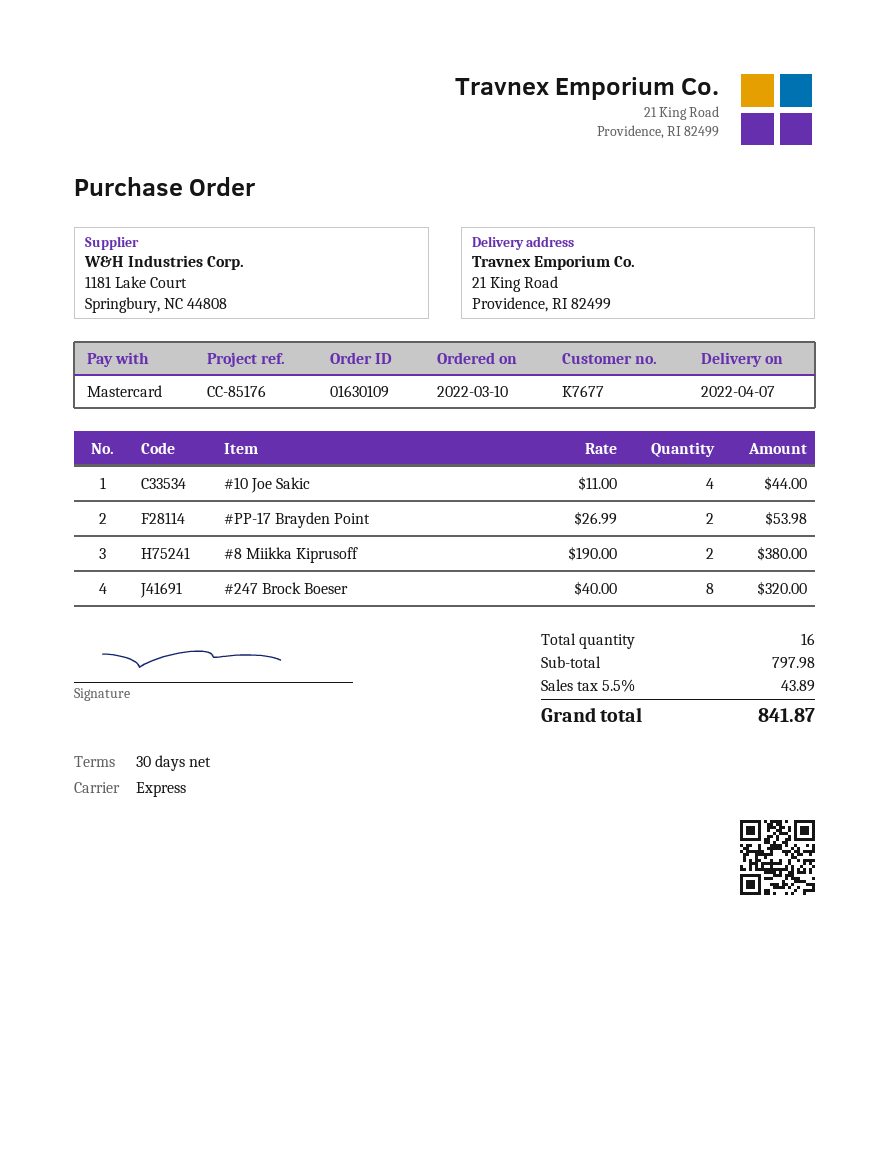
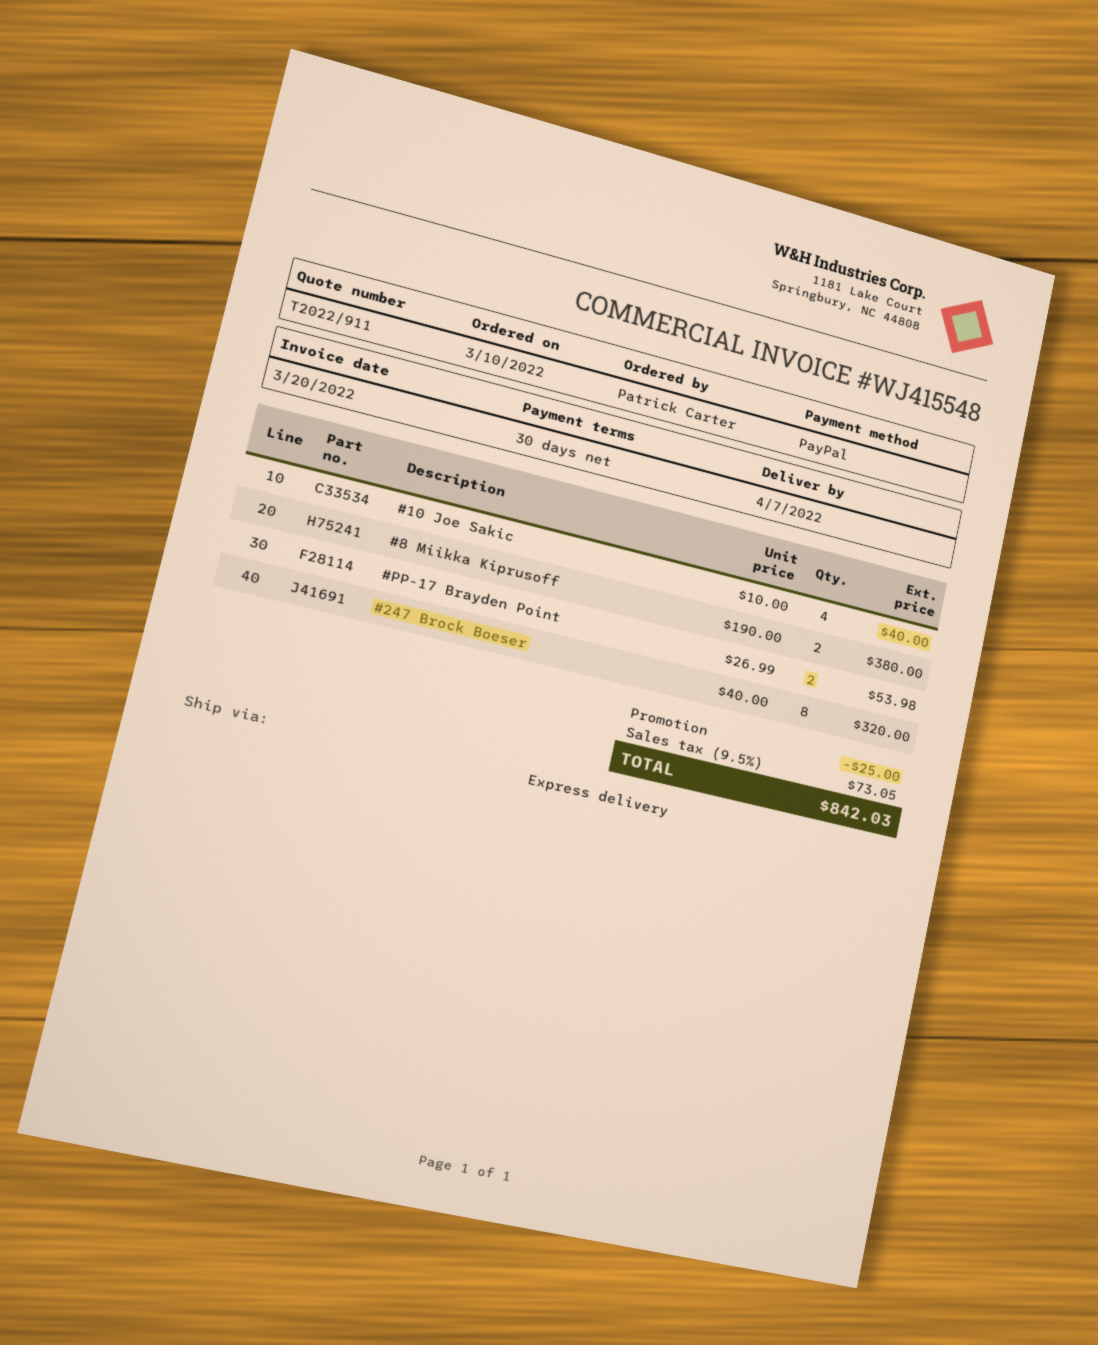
payment method: Mastercard -> PayPal
#10 Joe Sakic: 4 x 11.00 = 44.00 -> 4 x 10.00 = 40.00
discount: none -> 25.00
tax: 5.5% = 43.89 -> 9.5% = 73.05
total: 841.87 -> 842.03

